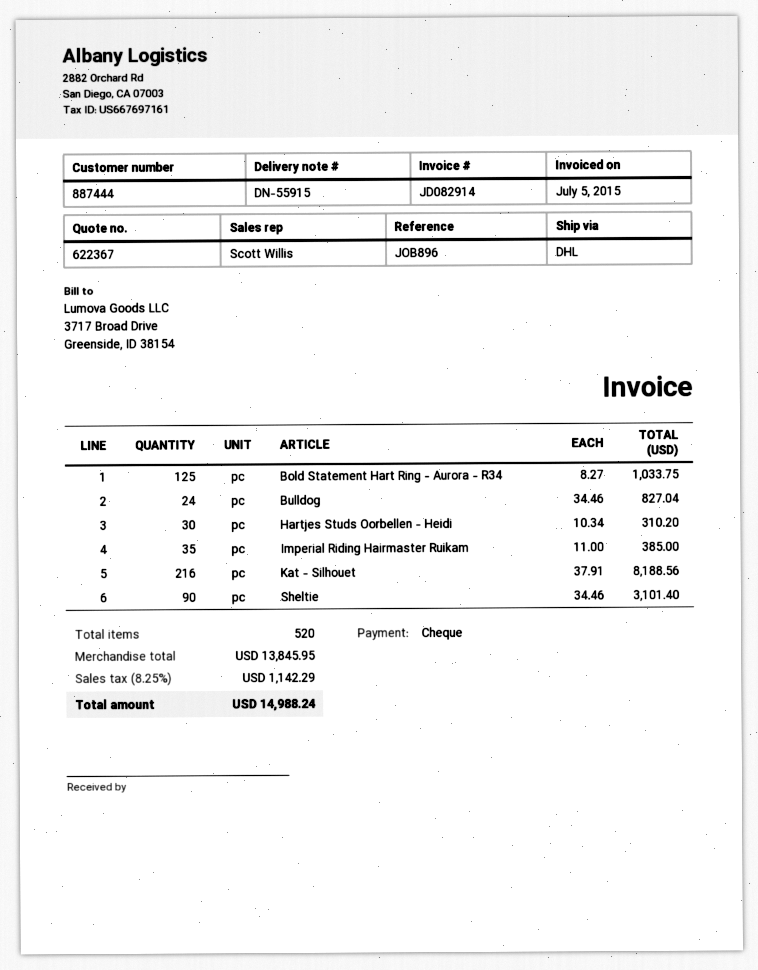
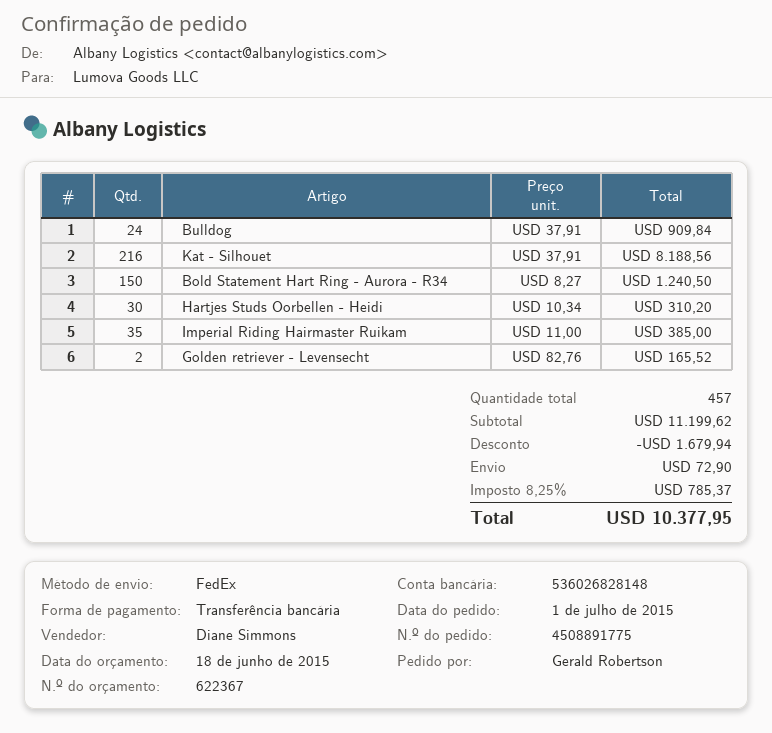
sales rep: Scott Willis -> Diane Simmons
payment method: cheque -> bank transfer
shipping method: DHL -> FedEx
Bold Statement Hart Ring - Aurora - R34: 125 x 8.27 = 1033.75 -> 150 x 8.27 = 1240.50
Bulldog: 24 x 34.46 = 827.04 -> 24 x 37.91 = 909.84
Sheltie: 90 x 34.46 = 3101.40 -> none
Golden retriever - Levensecht: none -> 2 x 82.76 = 165.52
total quantity: 520 -> 457
subtotal: 13845.95 -> 11199.62
discount: none -> 1679.94
shipping: none -> 72.90
tax: 8.25% = 1142.29 -> 8.25% = 785.37
total: 14988.24 -> 10377.95

